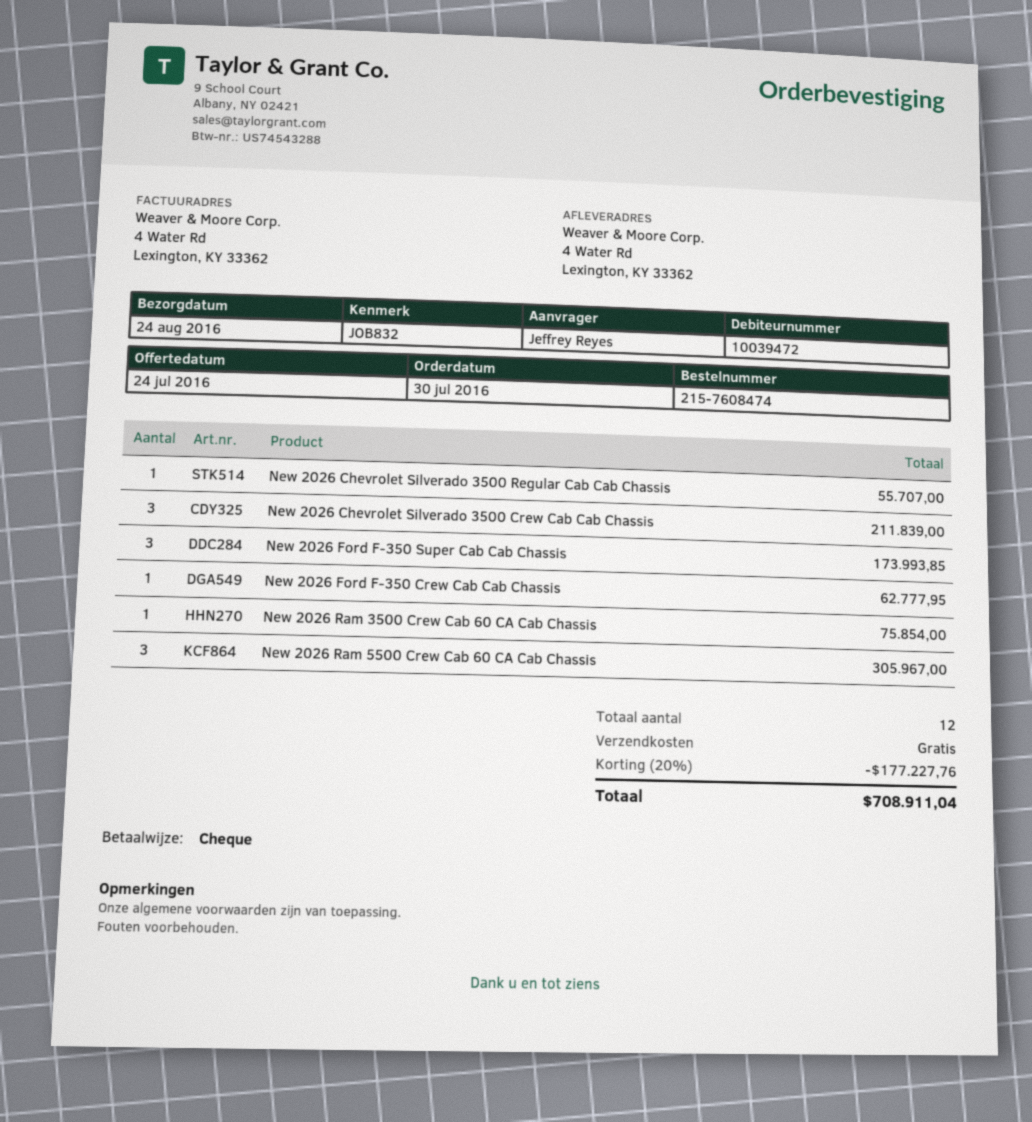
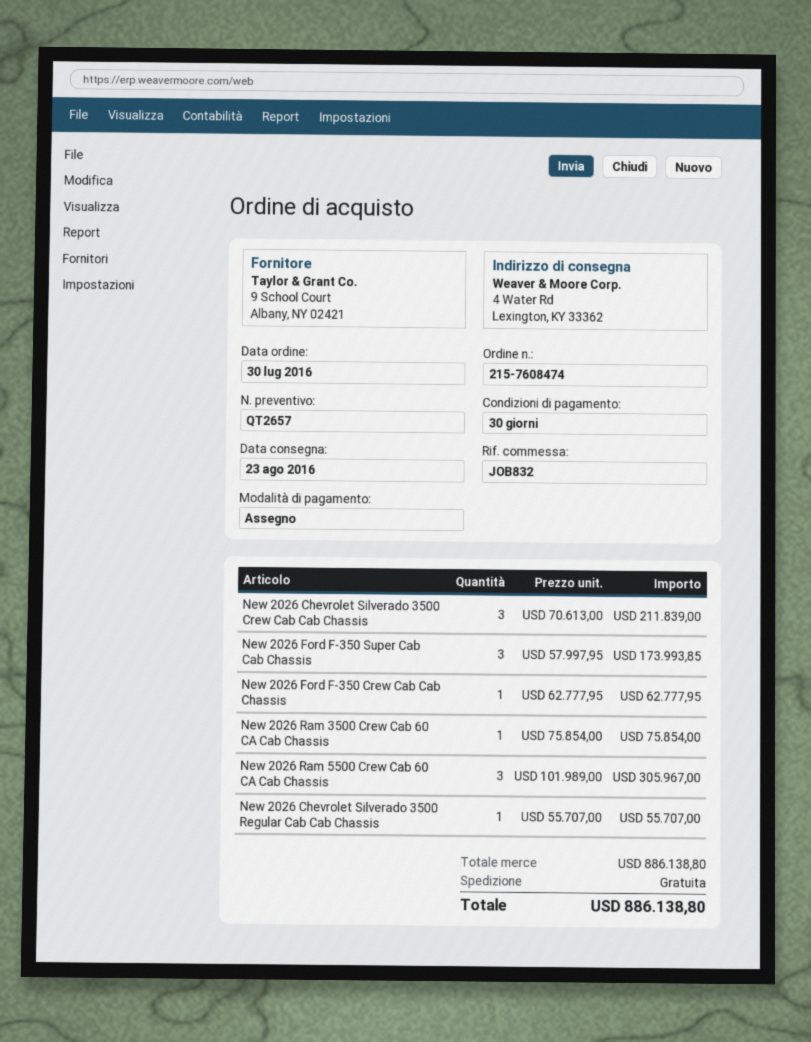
delivery date: 2016-08-24 -> 2016-08-23
discount: 20% = 177227.76 -> none
total: 708911.04 -> 886138.80

